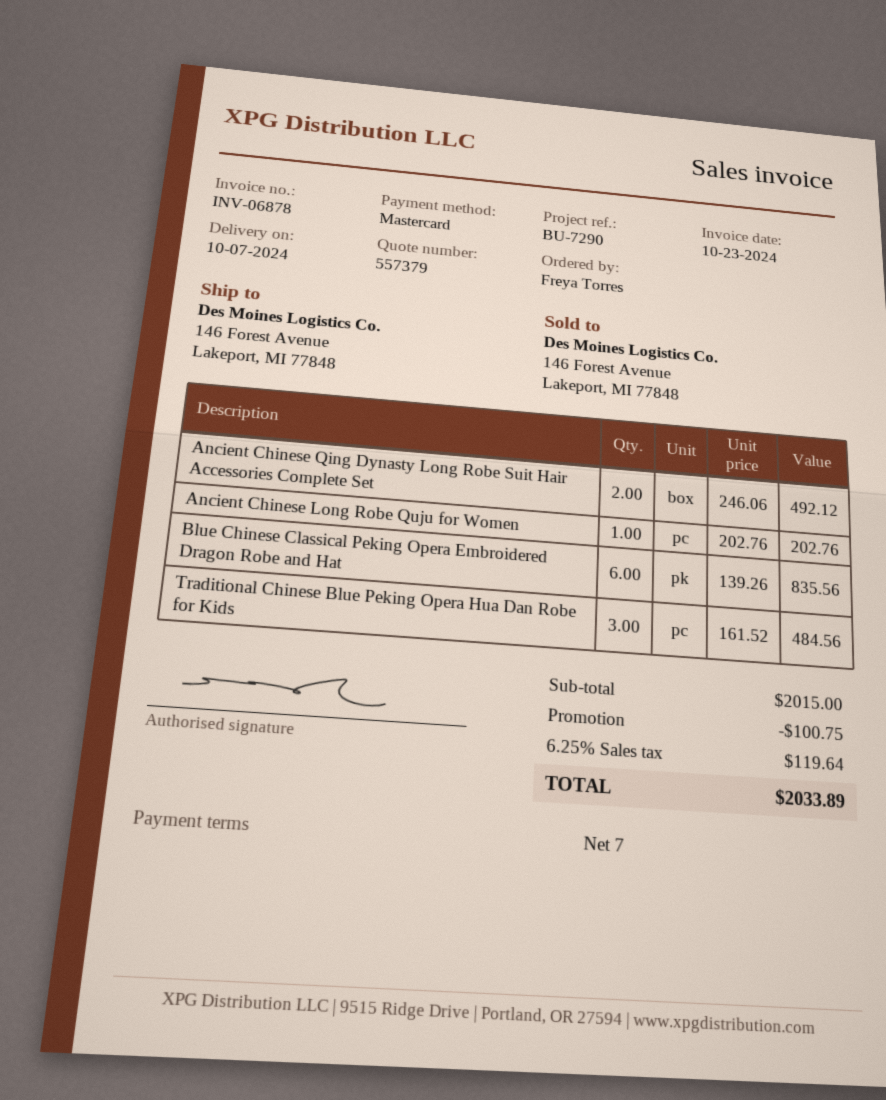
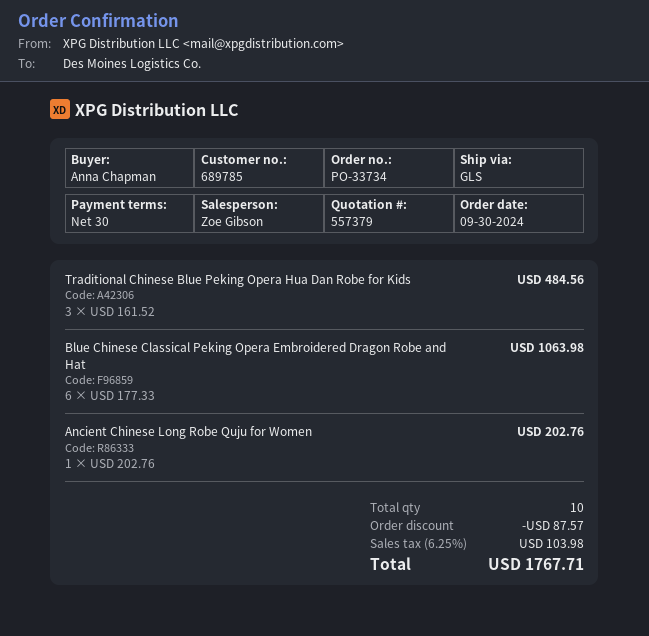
payment terms: 7 days -> 30 days
ordered by: Freya Torres -> Anna Chapman
Ancient Chinese Qing Dynasty Long Robe Suit Hair Accessories Complete Set: 2 x 246.06 = 492.12 -> none
Blue Chinese Classical Peking Opera Embroidered Dragon Robe and Hat: 6 x 139.26 = 835.56 -> 6 x 177.33 = 1063.98
discount: 100.75 -> 87.57
tax: 6.25% = 119.64 -> 6.25% = 103.98
total: 2033.89 -> 1767.71

